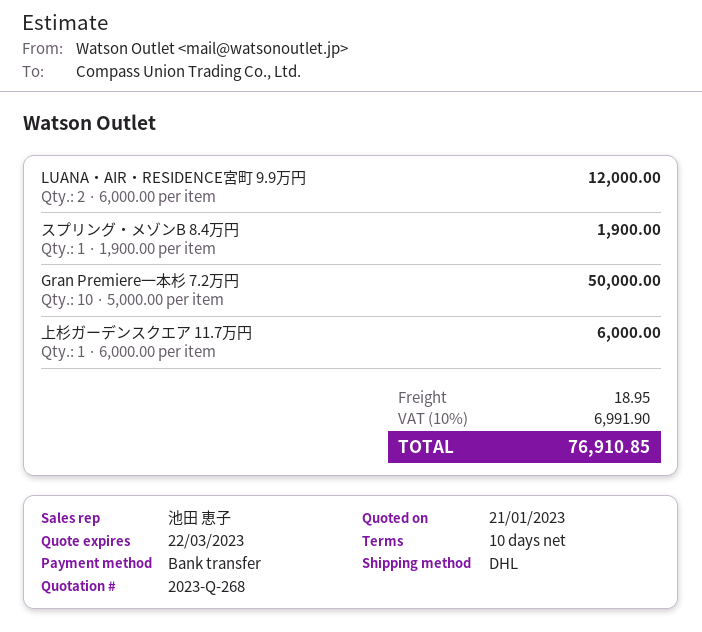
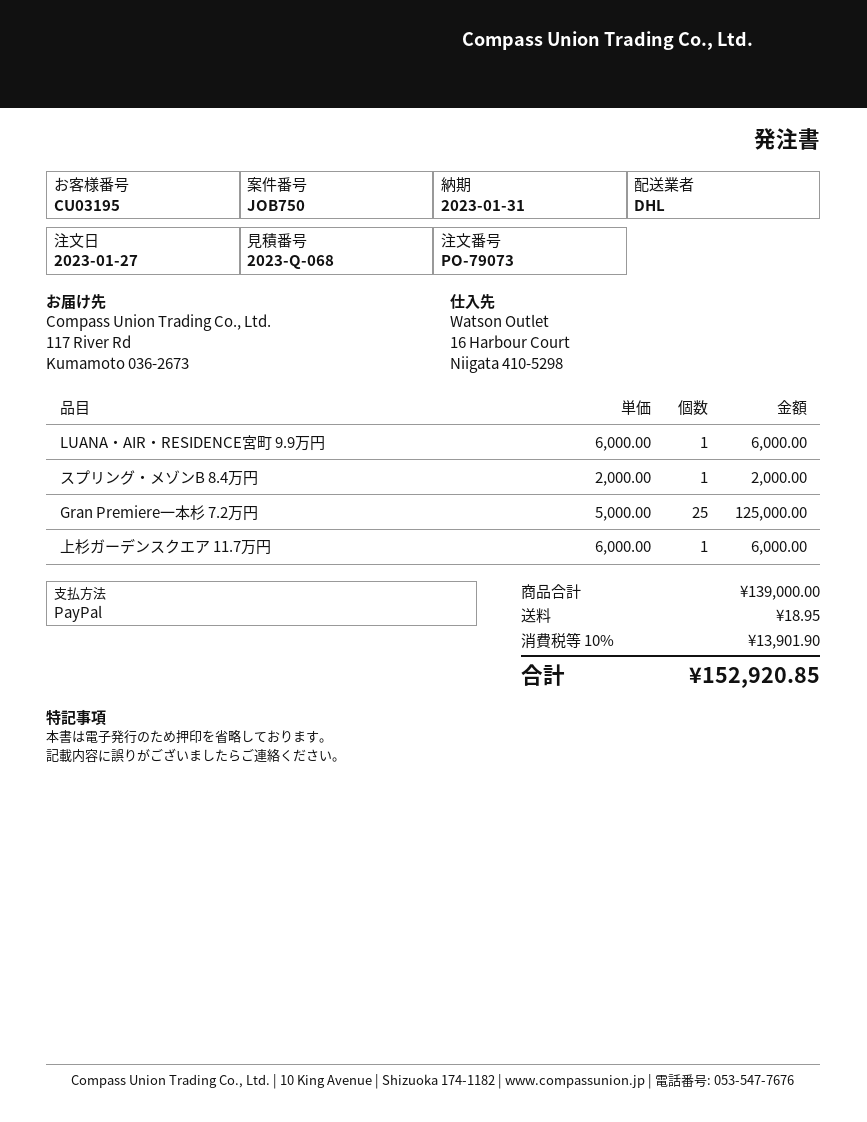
quote number: 2023-Q-268 -> 2023-Q-068
payment method: bank transfer -> PayPal
LUANA・AIR・RESIDENCE宮町 9.9万円: 2 x 6000.00 = 12000.00 -> 1 x 6000.00 = 6000.00
スプリング・メゾンB 8.4万円: 1 x 1900.00 = 1900.00 -> 1 x 2000.00 = 2000.00
Gran Premiere一本杉 7.2万円: 10 x 5000.00 = 50000.00 -> 25 x 5000.00 = 125000.00
tax: 10% = 6991.90 -> 10% = 13901.90
total: 76910.85 -> 152920.85

